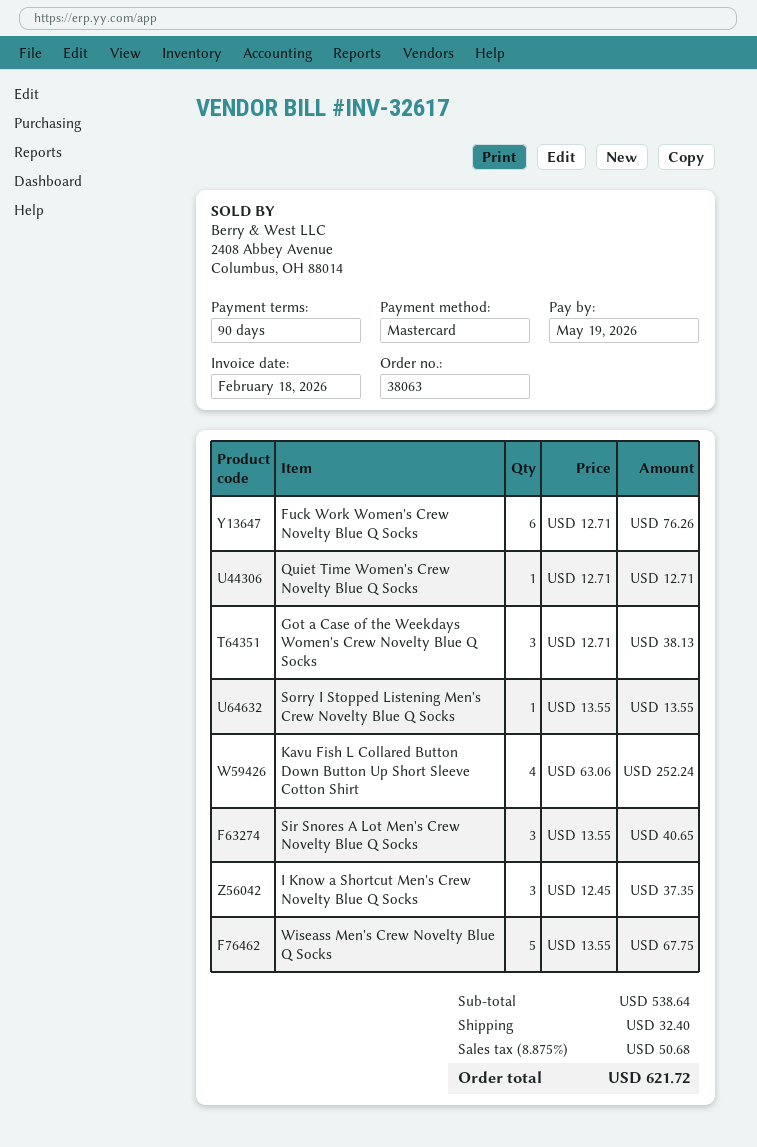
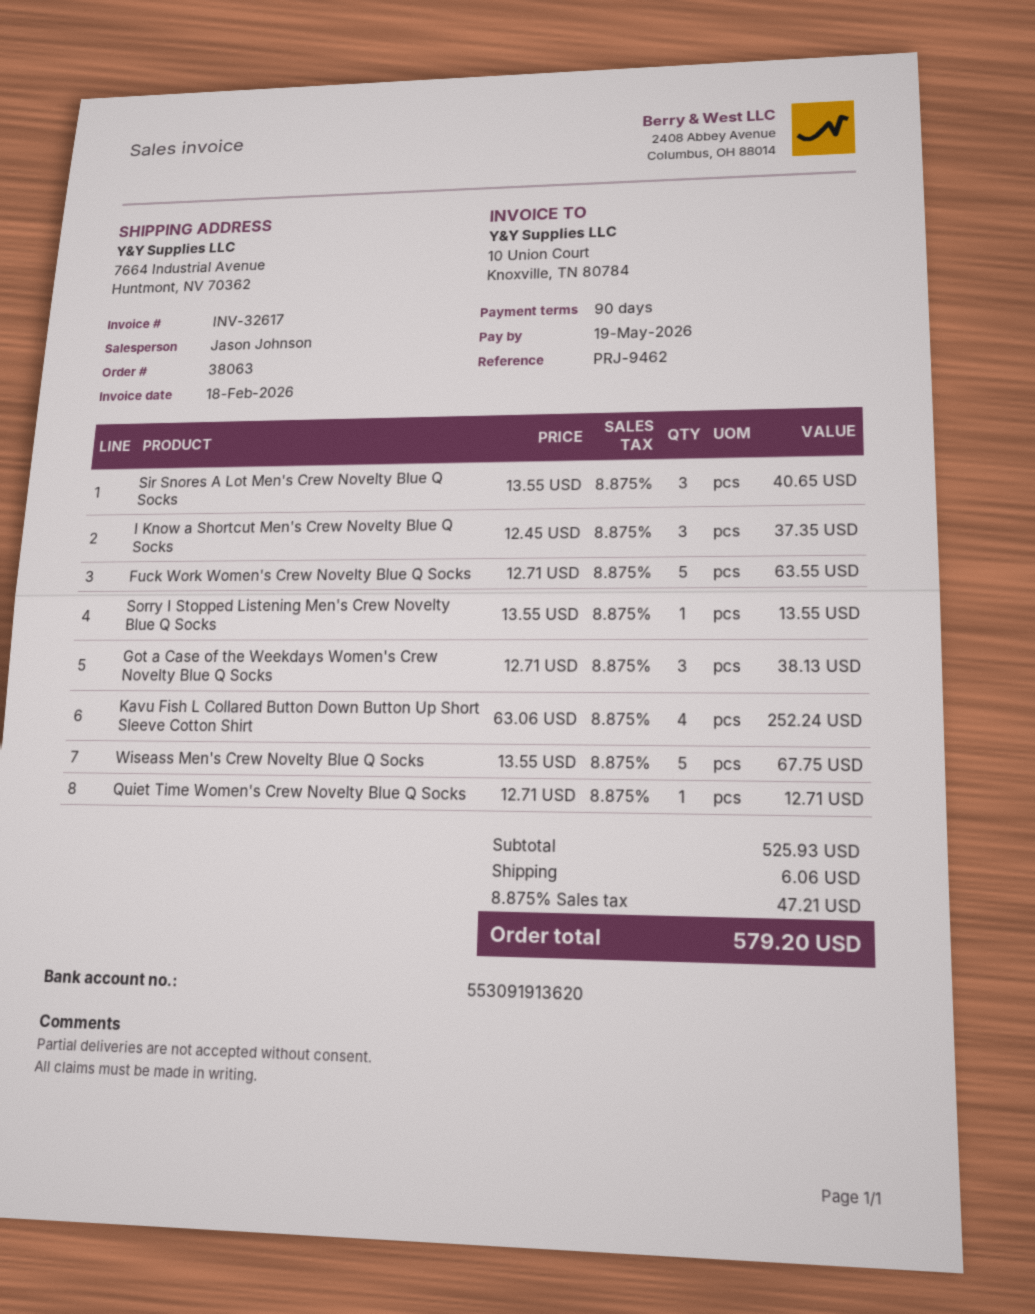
Fuck Work Women's Crew Novelty Blue Q Socks: 6 x 12.71 = 76.26 -> 5 x 12.71 = 63.55
subtotal: 538.64 -> 525.93
shipping: 32.40 -> 6.06
tax: 8.875% = 50.68 -> 8.875% = 47.21
total: 621.72 -> 579.20

